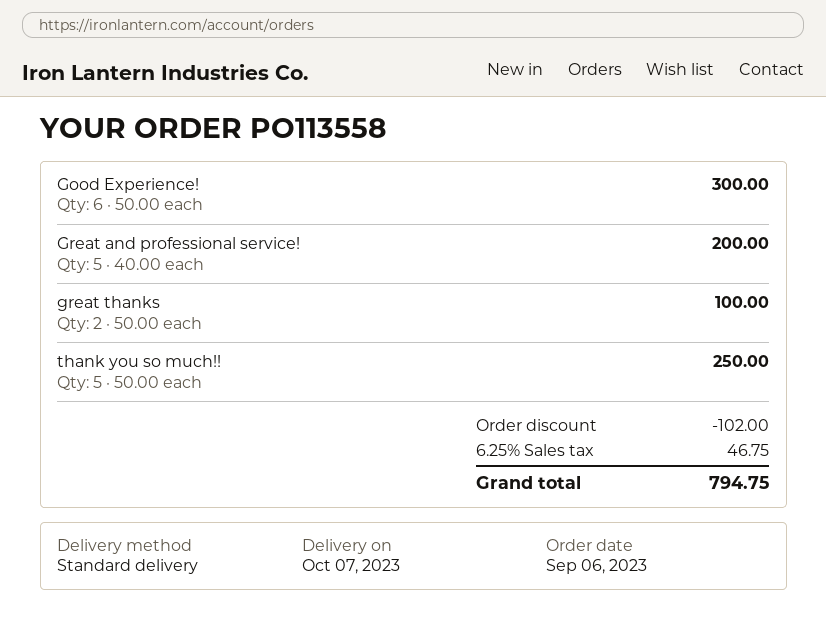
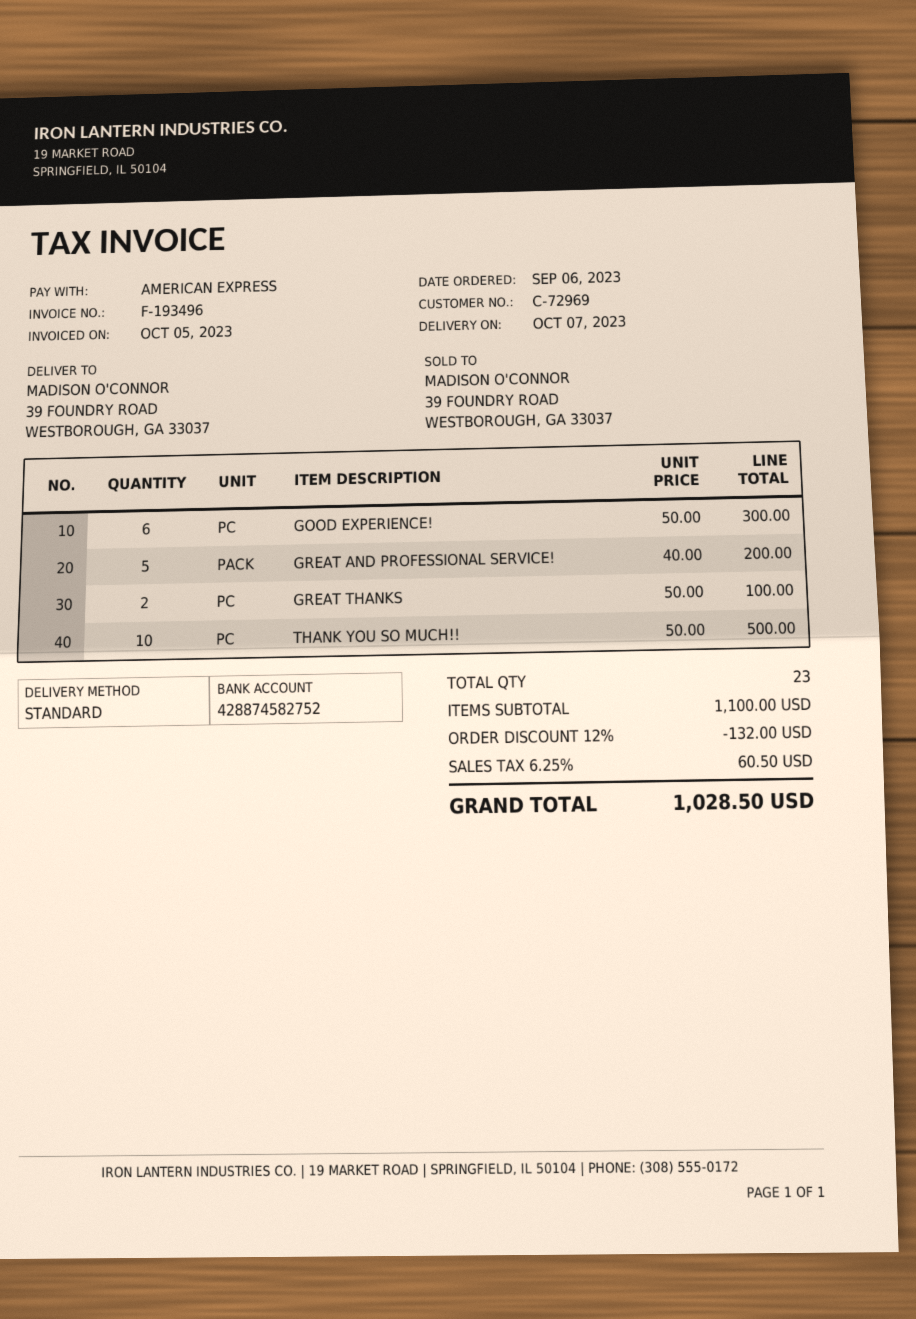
thank you so much!!: 5 x 50.00 = 250.00 -> 10 x 50.00 = 500.00
discount: 102.00 -> 132.00
tax: 6.25% = 46.75 -> 6.25% = 60.50
total: 794.75 -> 1028.50

